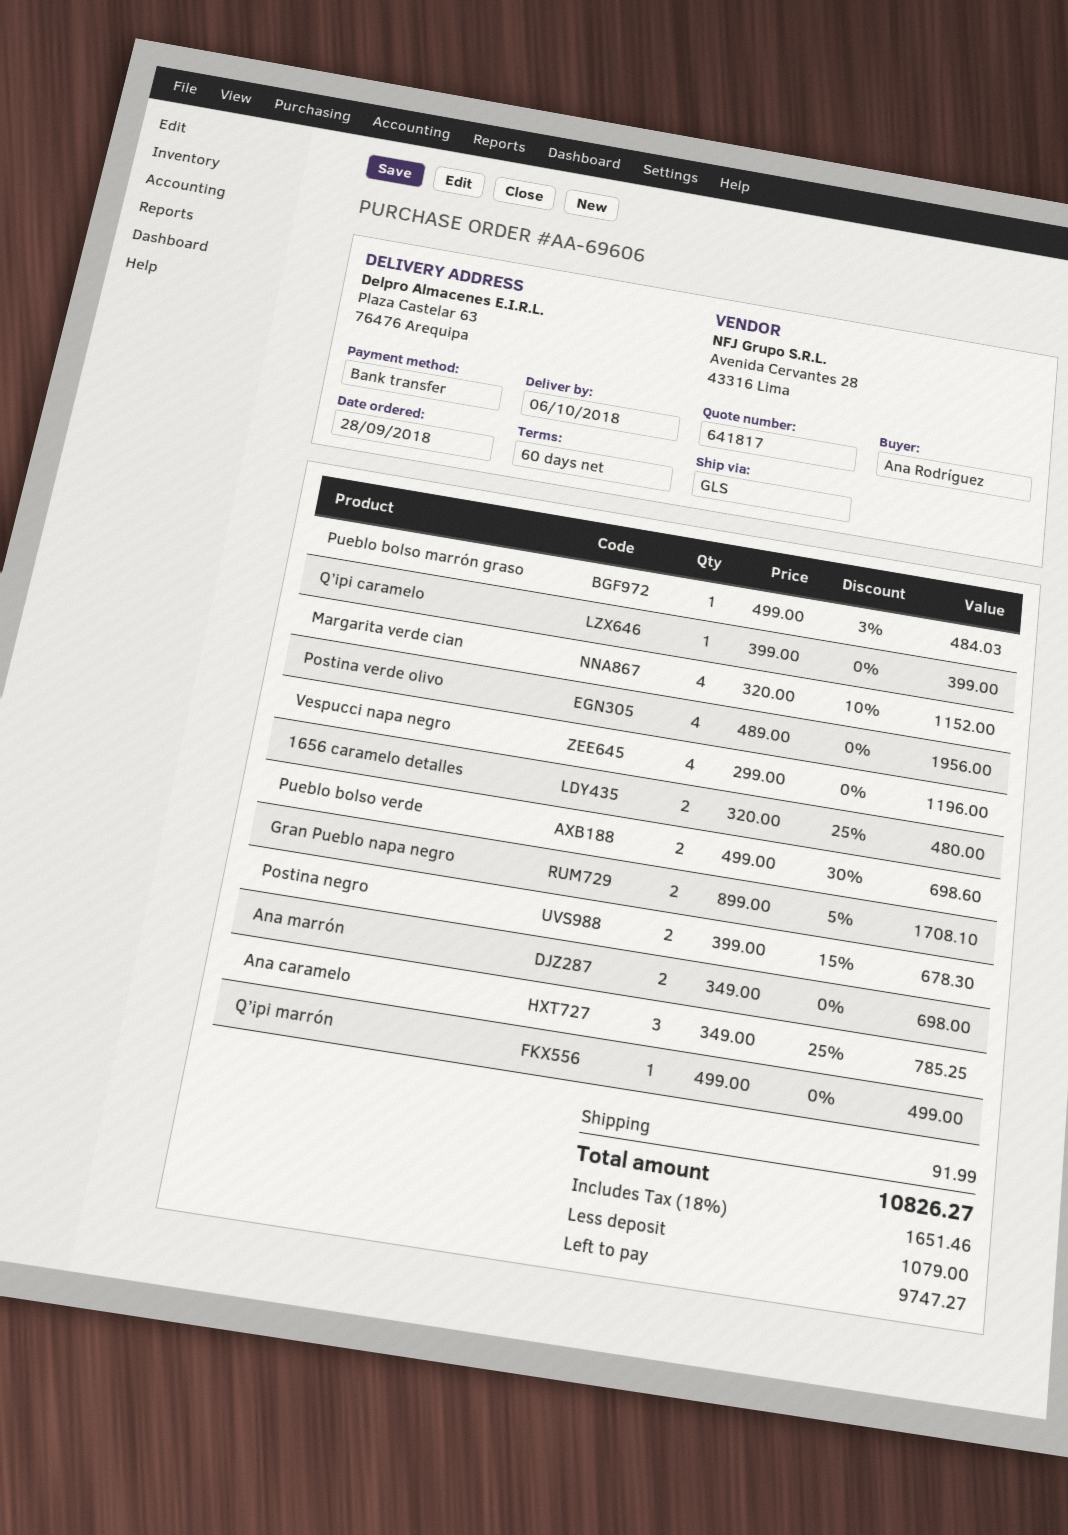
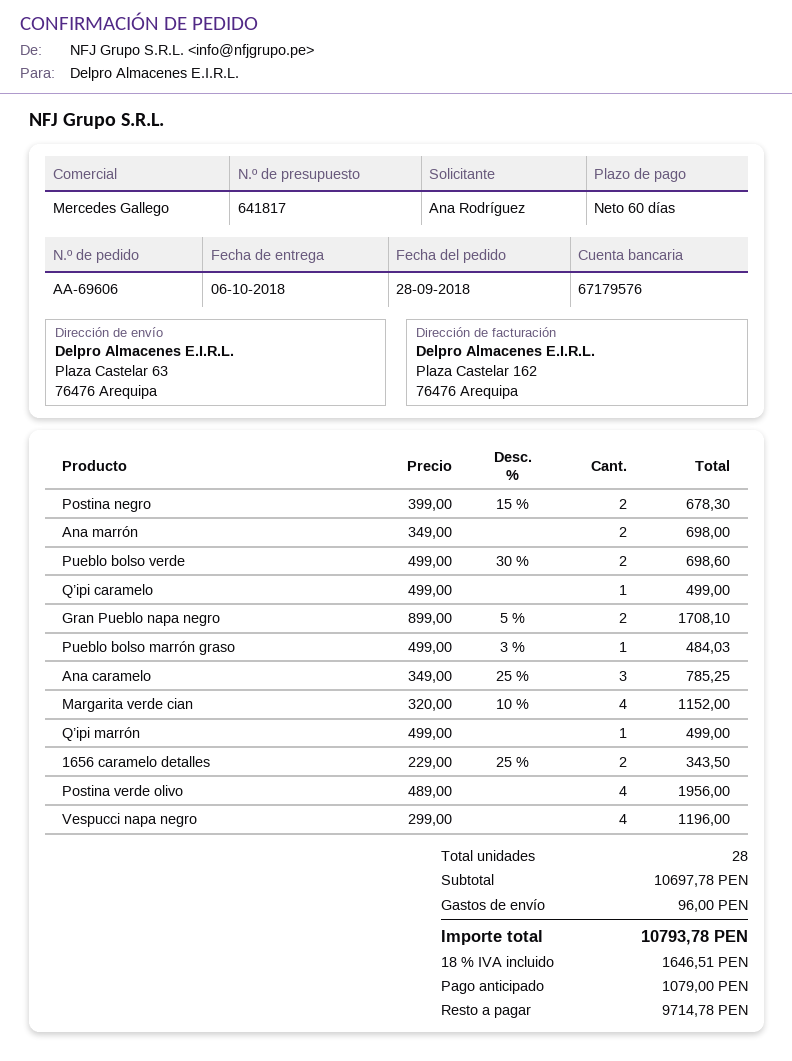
Q’ipi caramelo: 1 x 399.00 = 399.00 -> 1 x 499.00 = 499.00
1656 caramelo detalles: 2 x 320.00 - 25% = 480.00 -> 2 x 229.00 - 25% = 343.50
shipping: 91.99 -> 96.00
tax: 18% = 1651.46 -> 18% = 1646.51
total: 10826.27 -> 10793.78
balance: 9747.27 -> 9714.78

